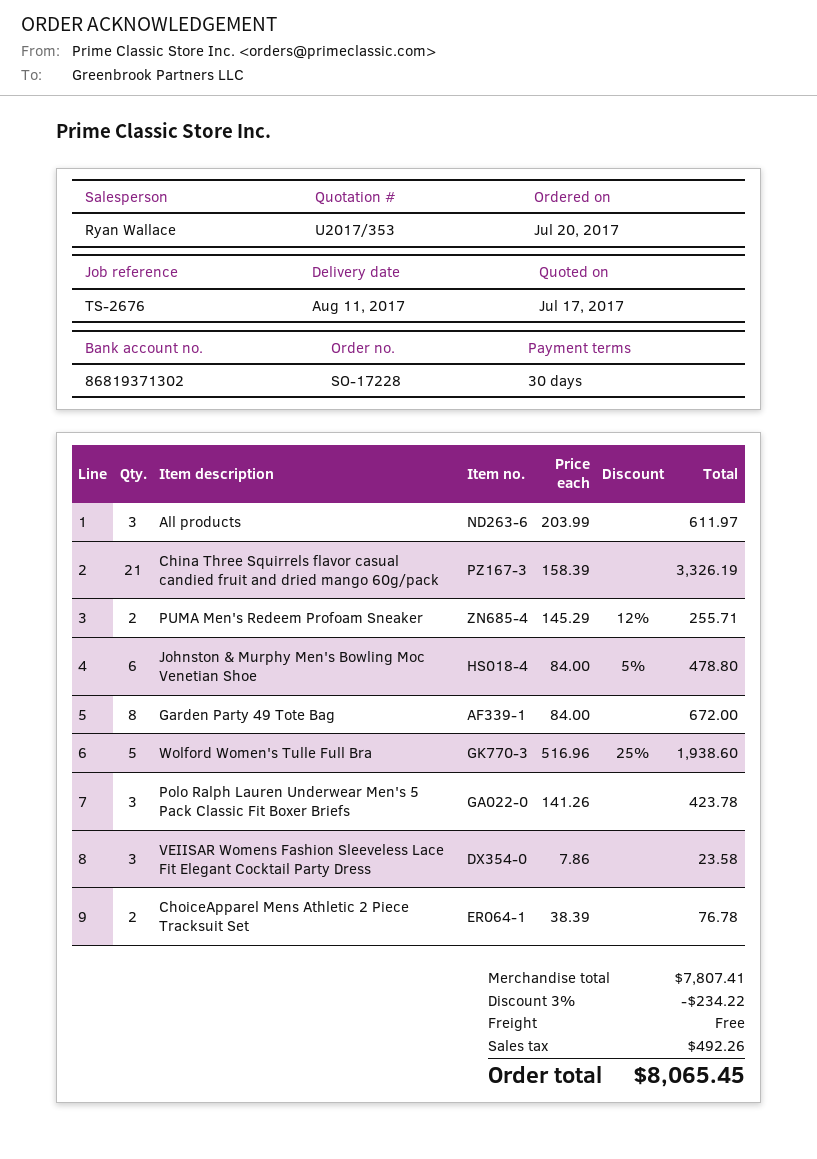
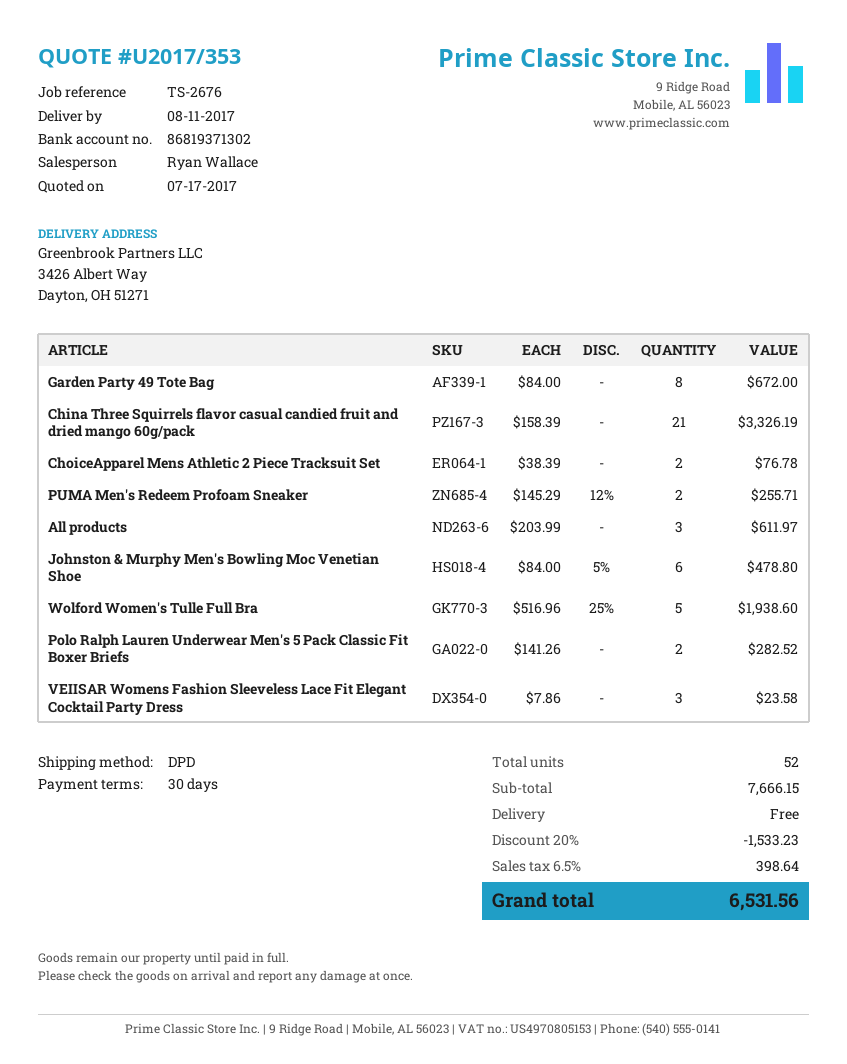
Polo Ralph Lauren Underwear Men's 5 Pack Classic Fit Boxer Briefs: 3 x 141.26 = 423.78 -> 2 x 141.26 = 282.52
subtotal: 7807.41 -> 7666.15
discount: 3% = 234.22 -> 20% = 1533.23
tax: 492.26 -> 398.64
total: 8065.45 -> 6531.56

